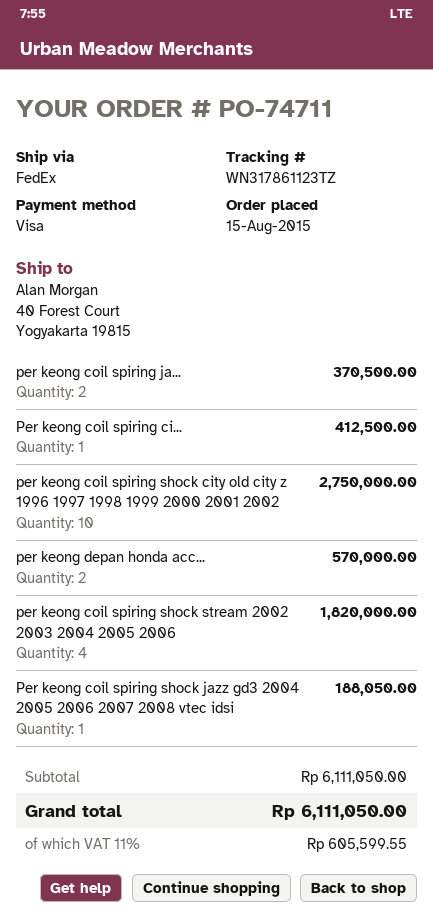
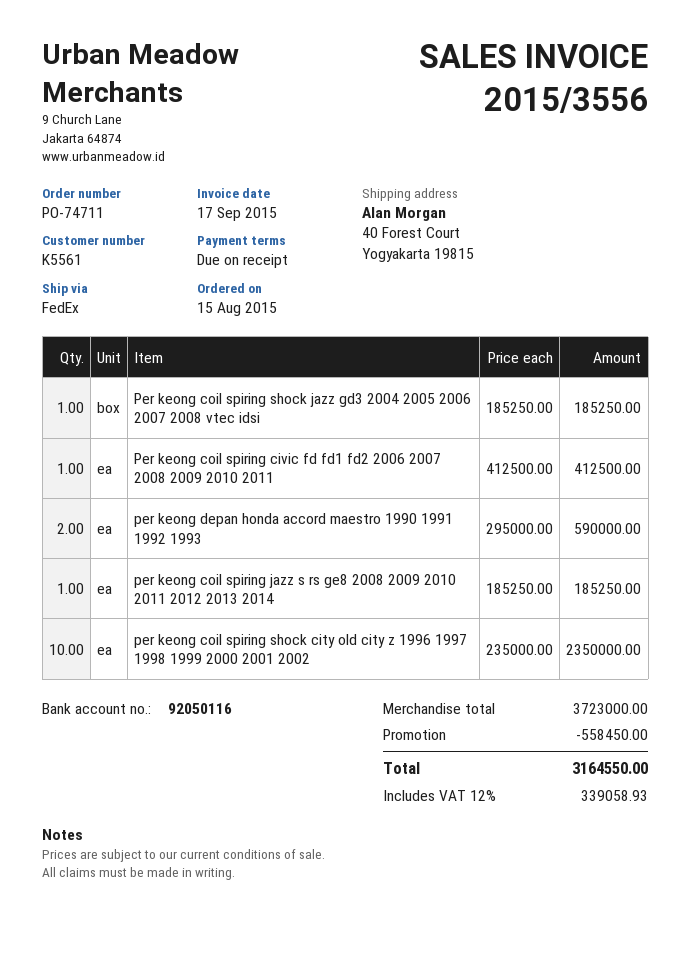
per keong coil spiring ja...: 2 for 370500.00 -> 1 for 185250.00
per keong coil spiring shock city old city z 1996 1997 1998 1999 2000 2001 2002: 10 for 2750000.00 -> 10 for 2350000.00
per keong depan honda acc...: 2 for 570000.00 -> 2 for 590000.00
per keong coil spiring shock stream 2002 2003 2004 2005 2006: 4 for 1820000.00 -> none
Per keong coil spiring shock jazz gd3 2004 2005 2006 2007 2008 vtec idsi: 1 for 188050.00 -> 1 for 185250.00
subtotal: 6111050.00 -> 3723000.00
discount: none -> 558450.00
tax: 11% = 605599.55 -> 12% = 339058.93
total: 6111050.00 -> 3164550.00

